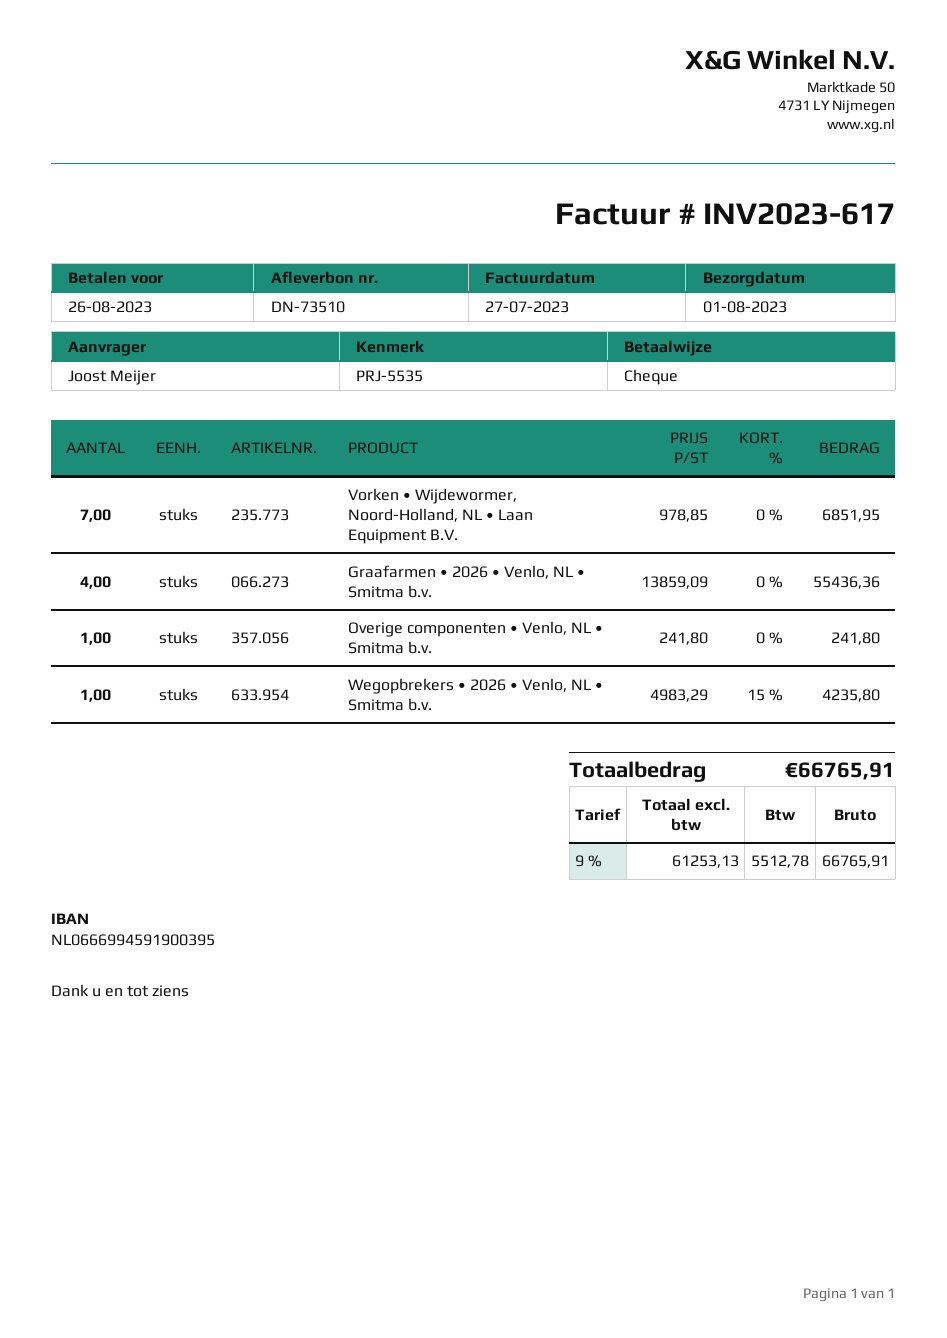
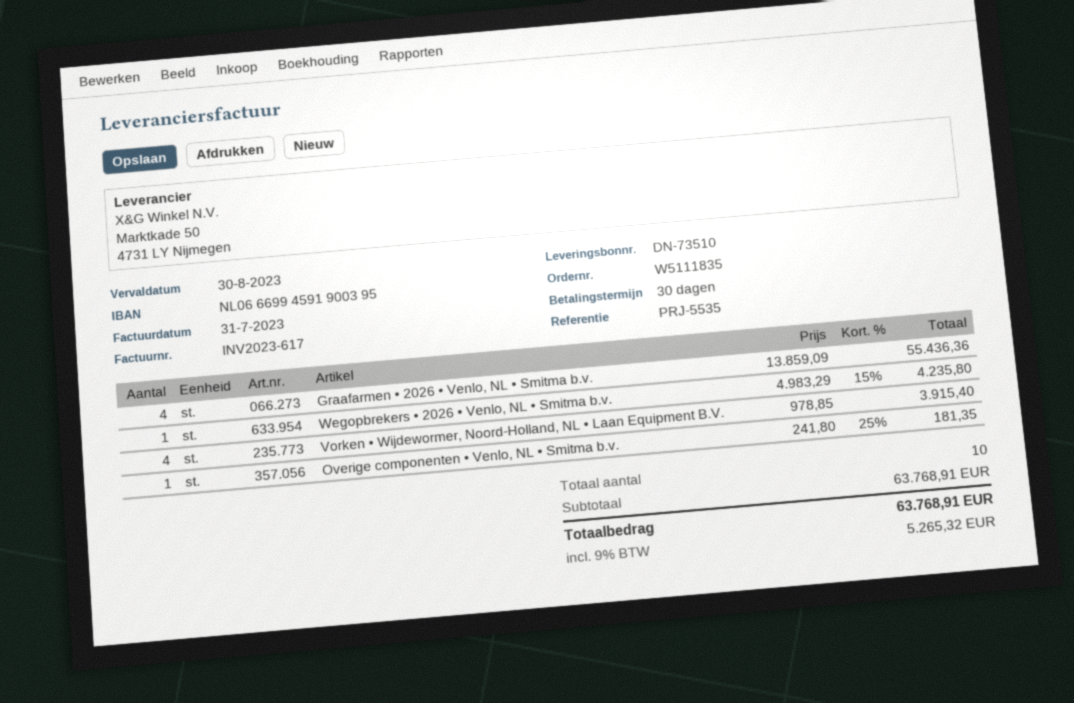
invoice date: 2023-07-27 -> 2023-07-31
due date: 2023-08-26 -> 2023-08-30
Vorken • Wijdewormer, Noord-Holland, NL • Laan Equipment B.V.: 7 x 978.85 = 6851.95 -> 4 x 978.85 = 3915.40
Overige componenten • Venlo, NL • Smitma b.v.: 1 x 241.80 = 241.80 -> 1 x 241.80 - 25% = 181.35
tax: 9% = 5512.78 -> 9% = 5265.32
total: 66765.91 -> 63768.91

